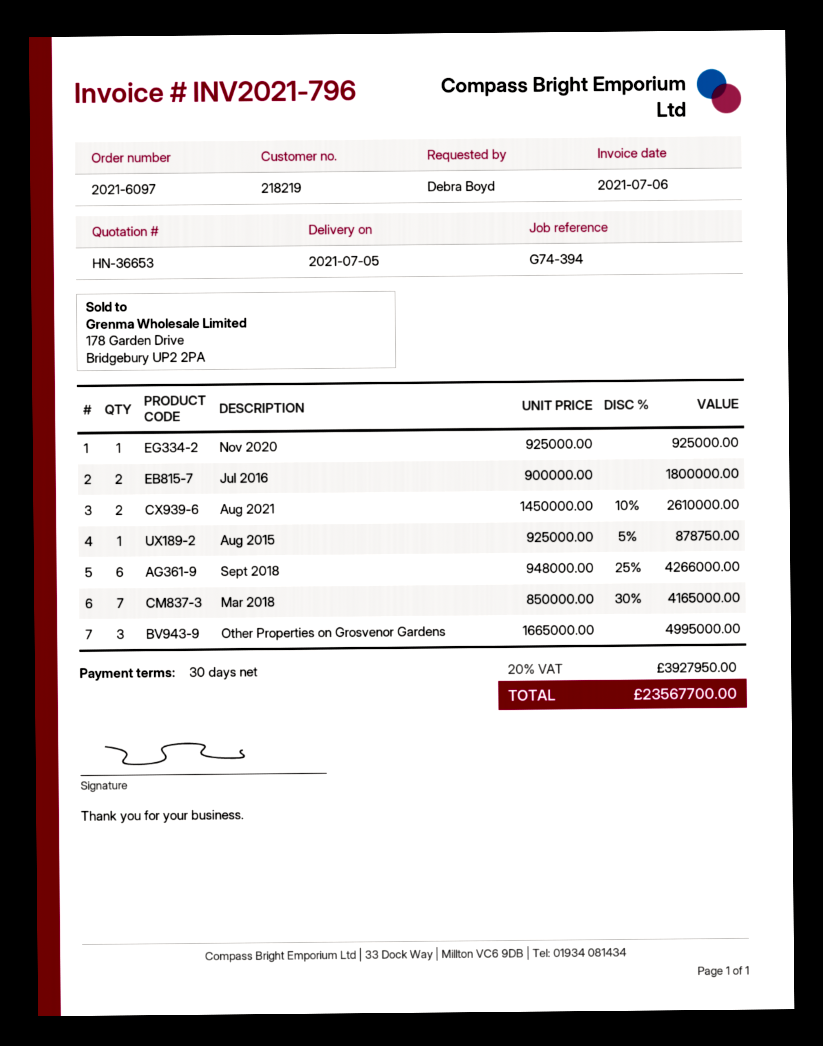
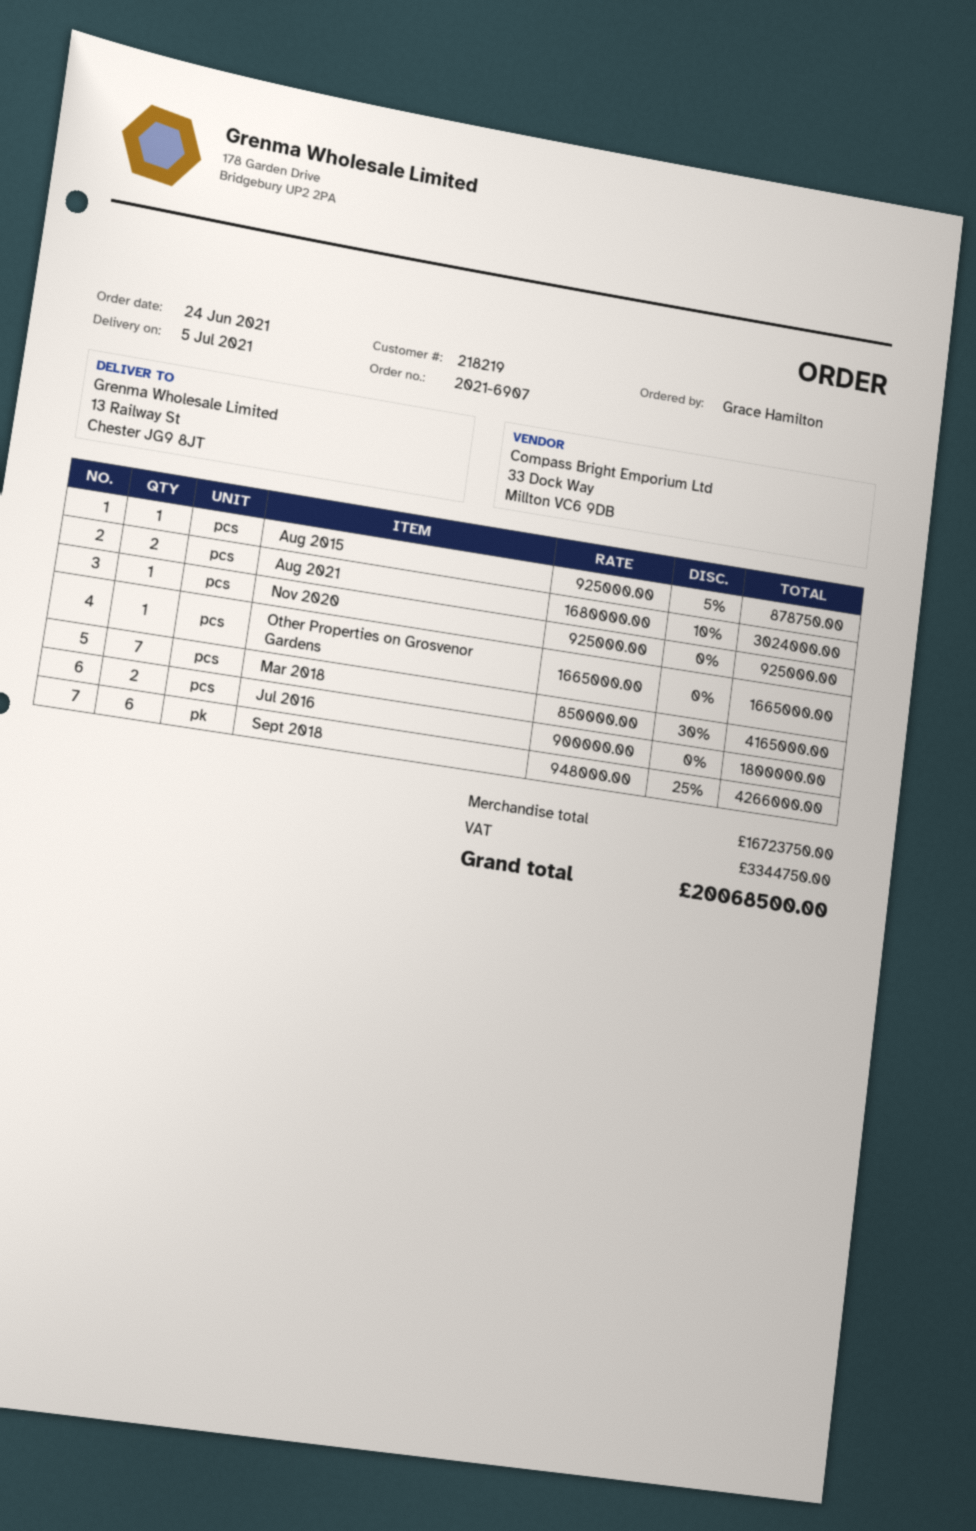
order number: 2021-6097 -> 2021-6907
ordered by: Debra Boyd -> Grace Hamilton
Aug 2021: 2 x 1450000.00 - 10% = 2610000.00 -> 2 x 1680000.00 - 10% = 3024000.00
Other Properties on Grosvenor Gardens: 3 x 1665000.00 = 4995000.00 -> 1 x 1665000.00 = 1665000.00
tax: 3927950.00 -> 3344750.00
total: 23567700.00 -> 20068500.00

